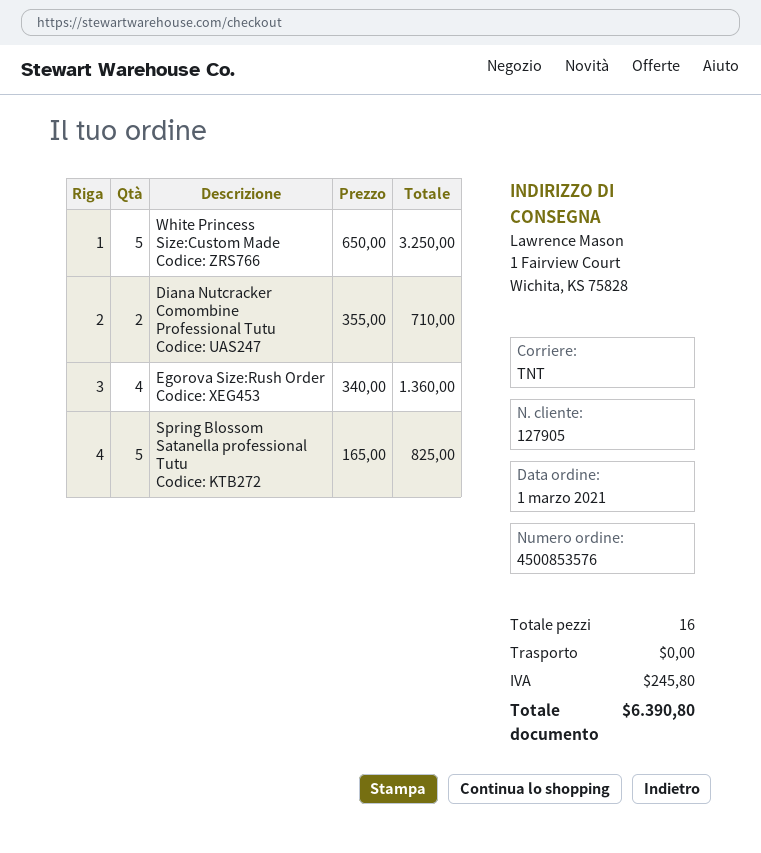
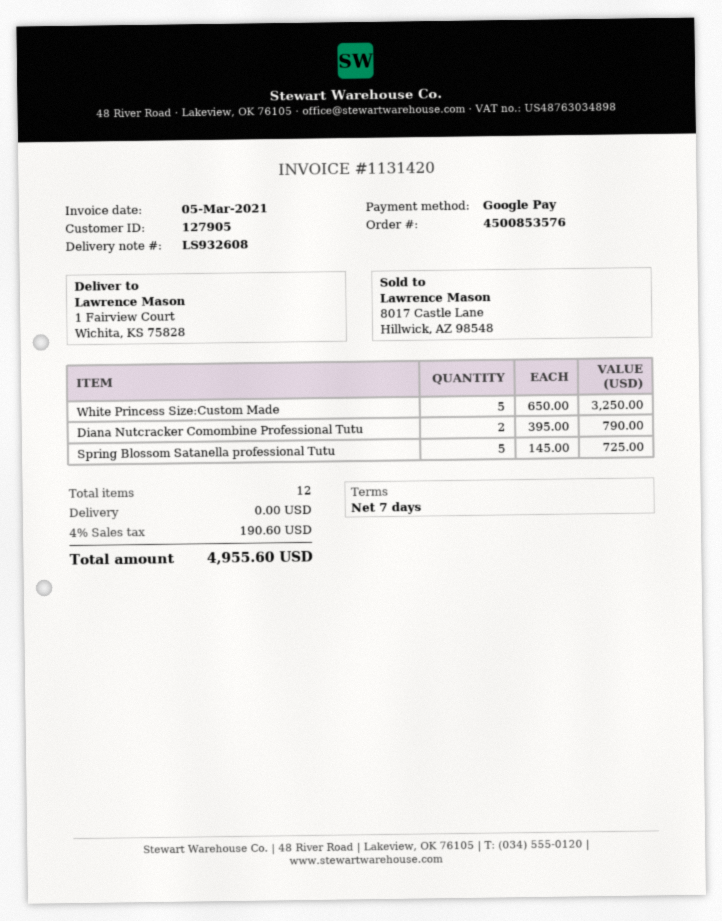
Diana Nutcracker Comombine Professional Tutu: 2 x 355.00 = 710.00 -> 2 x 395.00 = 790.00
Egorova Size:Rush Order: 4 x 340.00 = 1360.00 -> none
Spring Blossom Satanella professional Tutu: 5 x 165.00 = 825.00 -> 5 x 145.00 = 725.00
total quantity: 16 -> 12
tax: 245.80 -> 190.60
total: 6390.80 -> 4955.60

